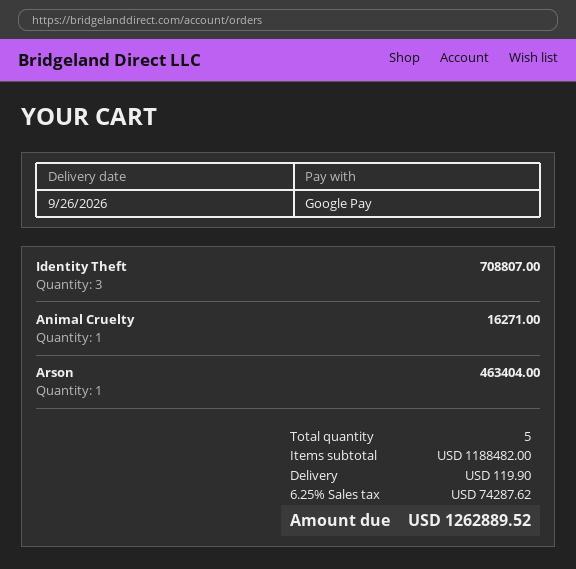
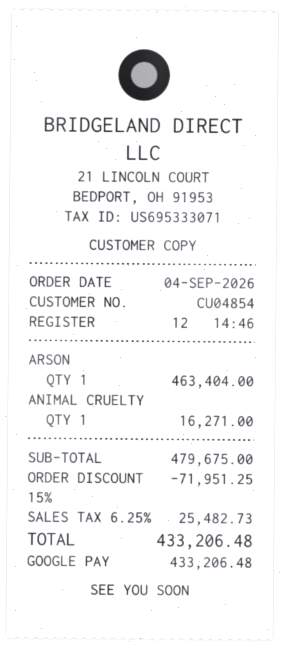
Identity Theft: 3 for 708807.00 -> none
subtotal: 1188482.00 -> 479675.00
discount: none -> 15% = 71951.25
shipping: 119.90 -> none
tax: 6.25% = 74287.62 -> 6.25% = 25482.73
total: 1262889.52 -> 433206.48

